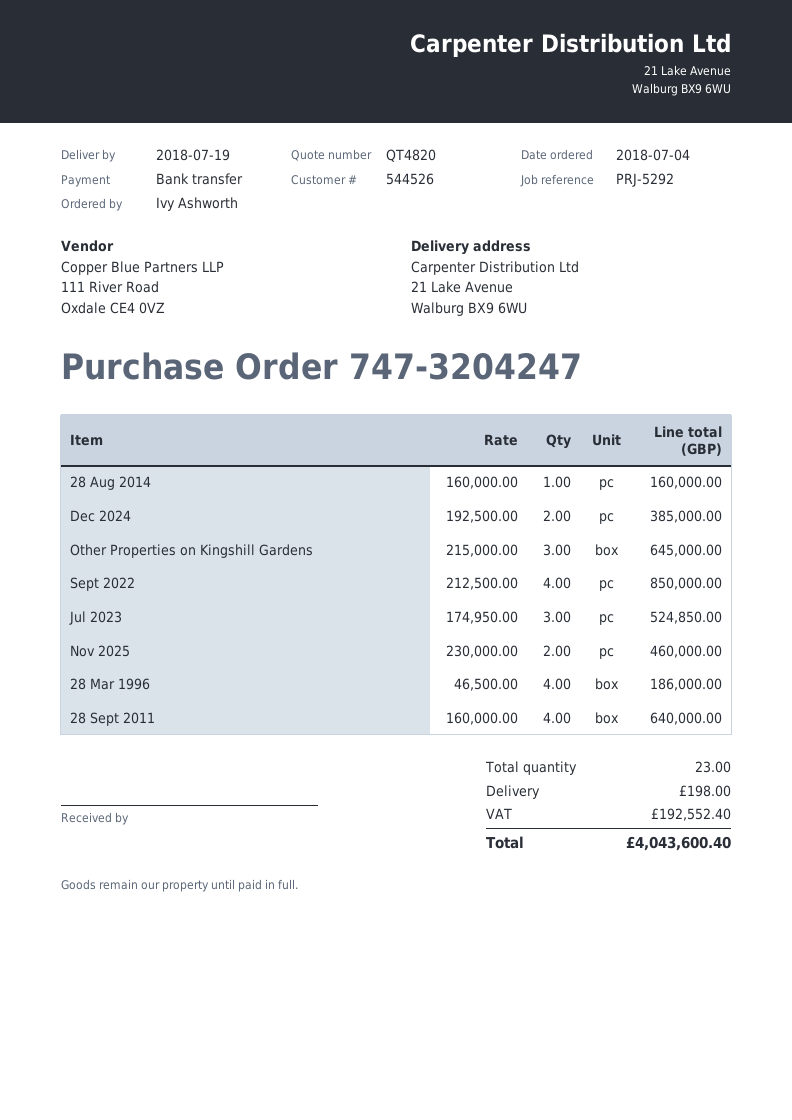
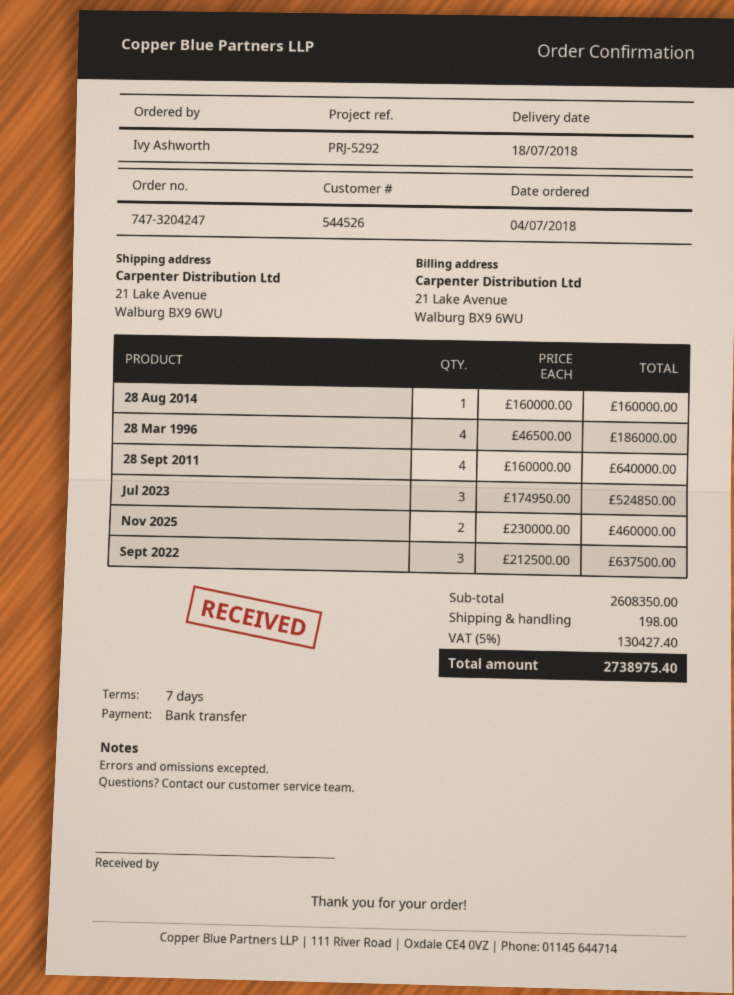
delivery date: 2018-07-19 -> 2018-07-18
Dec 2024: 2 x 192500.00 = 385000.00 -> none
Other Properties on Kingshill Gardens: 3 x 215000.00 = 645000.00 -> none
Sept 2022: 4 x 212500.00 = 850000.00 -> 3 x 212500.00 = 637500.00
tax: 192552.40 -> 130427.40
total: 4043600.40 -> 2738975.40

